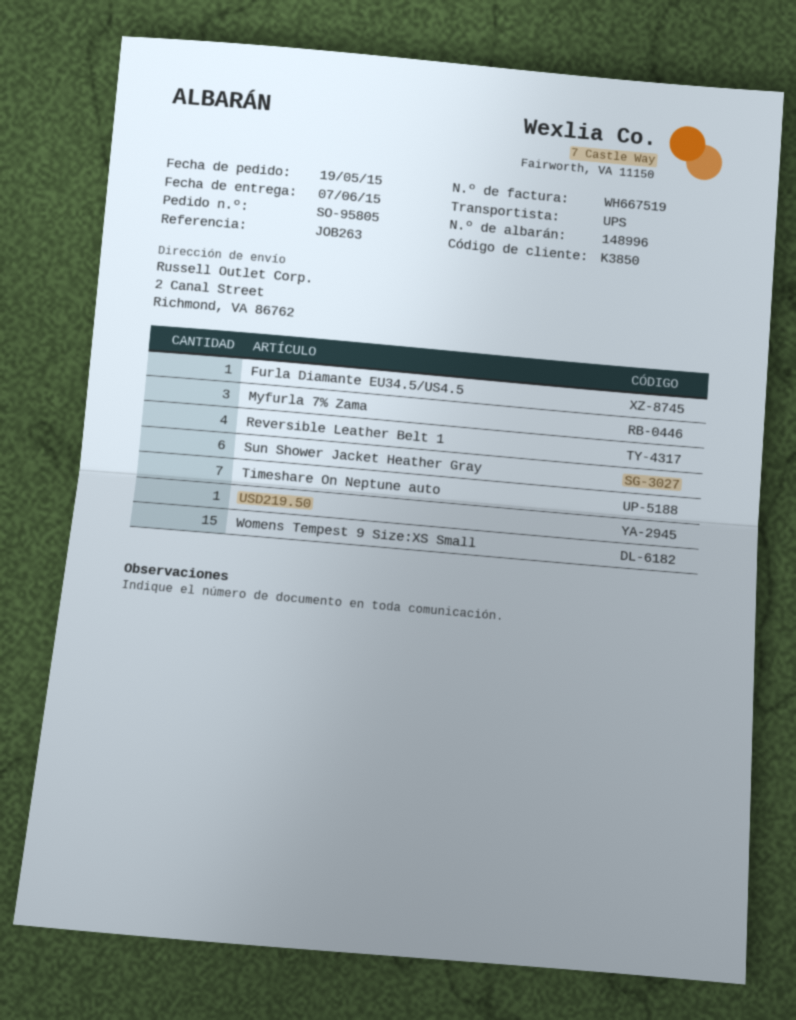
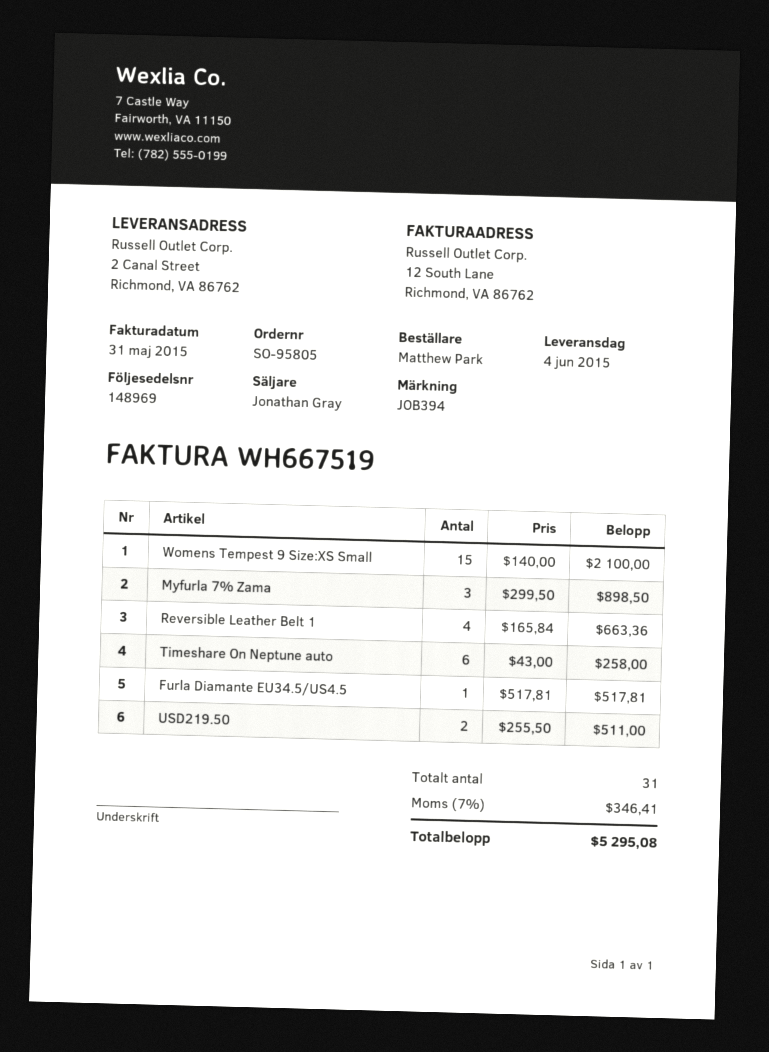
delivery note number: 148996 -> 148969
delivery date: 2015-06-07 -> 2015-06-04
reference: JOB263 -> JOB394
Sun Shower Jacket Heather Gray: 6 -> none
Timeshare On Neptune auto: 7 -> 6
USD219.50: 1 -> 2

